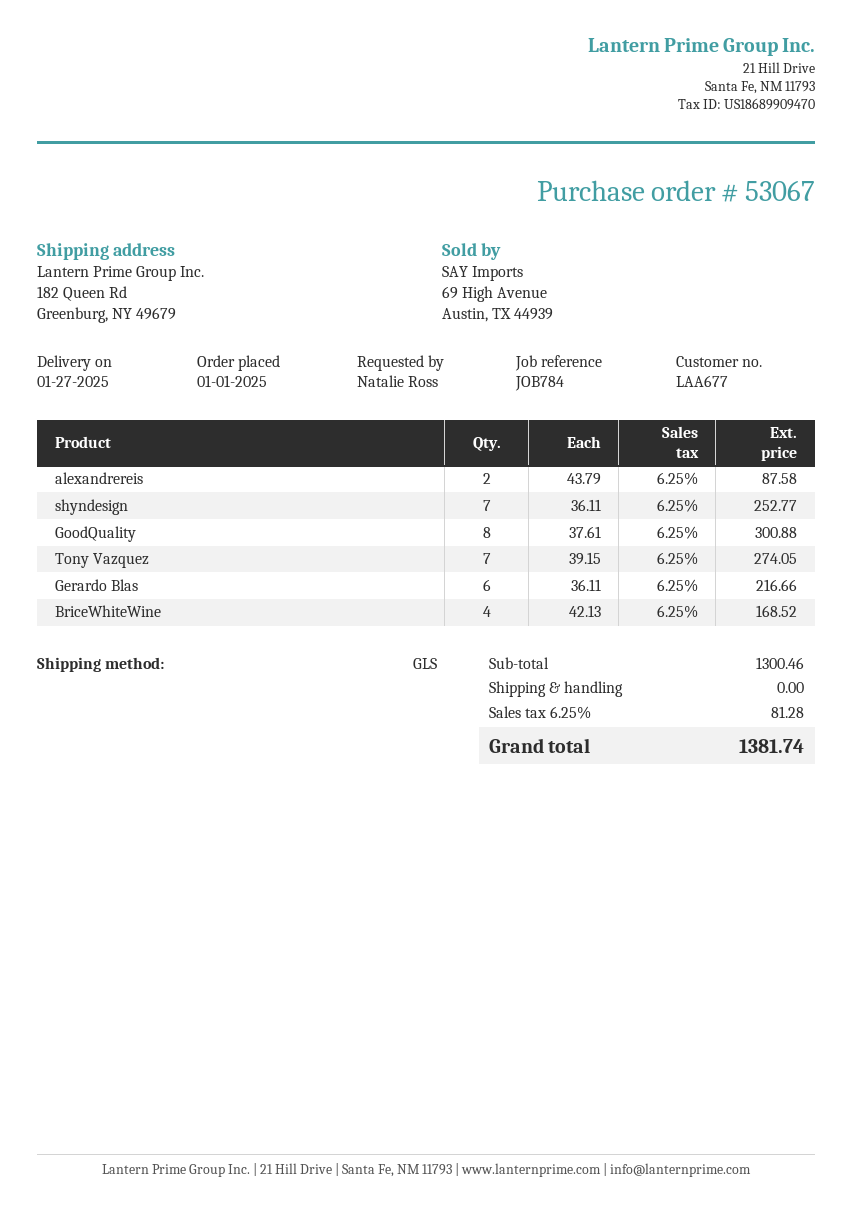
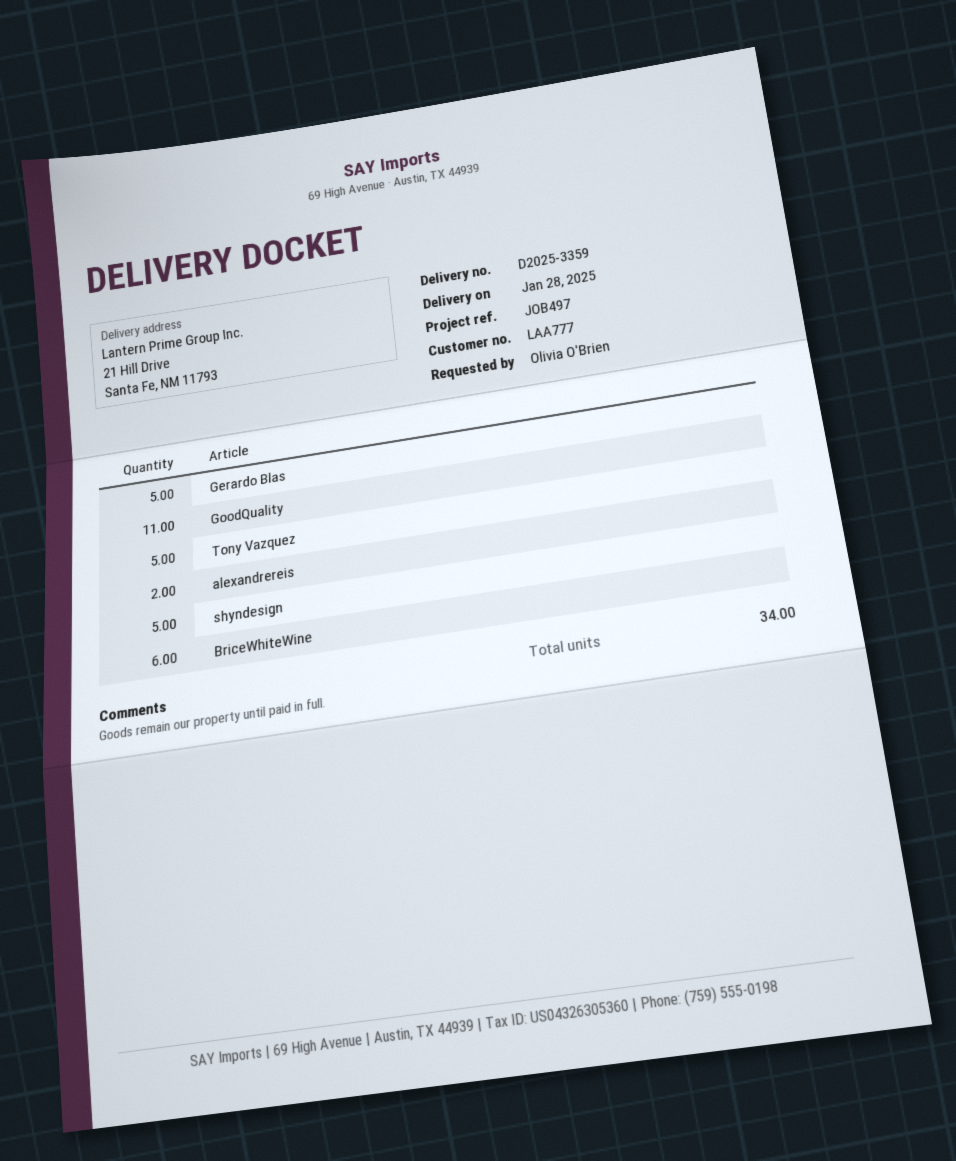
delivery date: 2025-01-27 -> 2025-01-28
customer number: LAA677 -> LAA777
reference: JOB784 -> JOB497
ordered by: Natalie Ross -> Olivia O'Brien
ship to: 182 Queen Rd, Greenburg, NY 49679 -> 21 Hill Drive, Santa Fe, NM 11793
shyndesign: 7 -> 5
GoodQuality: 8 -> 11
Tony Vazquez: 7 -> 5
Gerardo Blas: 6 -> 5
BriceWhiteWine: 4 -> 6

